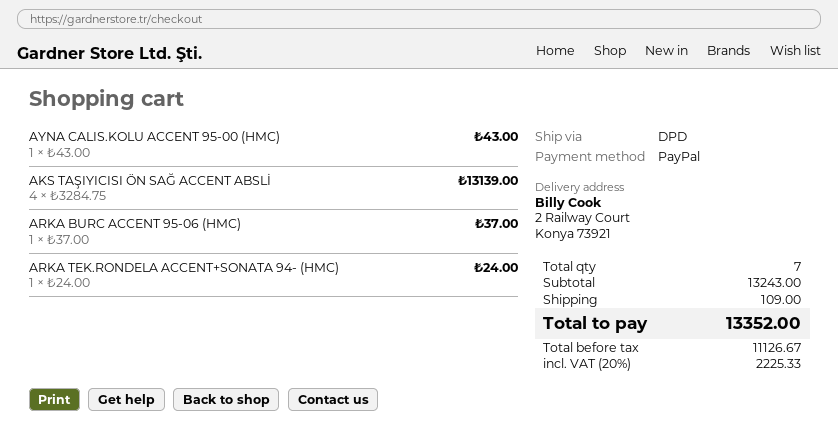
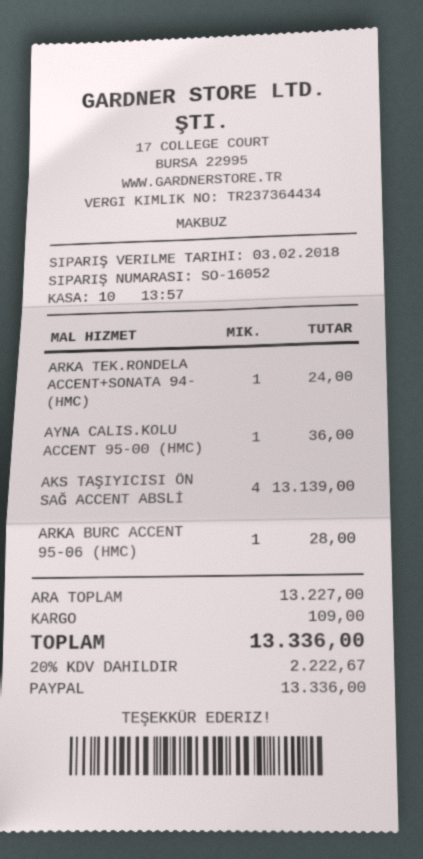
AYNA CALIS.KOLU ACCENT 95-00 (HMC): 1 for 43.00 -> 1 for 36.00
ARKA BURC ACCENT 95-06 (HMC): 1 for 37.00 -> 1 for 28.00
subtotal: 13243.00 -> 13227.00
tax: 20% = 2225.33 -> 20% = 2222.67
total: 13352.00 -> 13336.00

